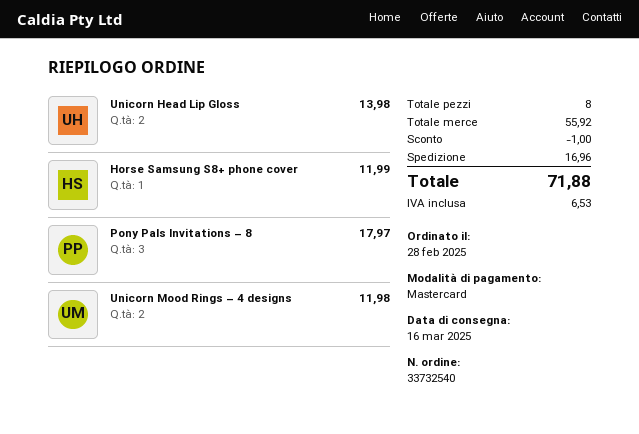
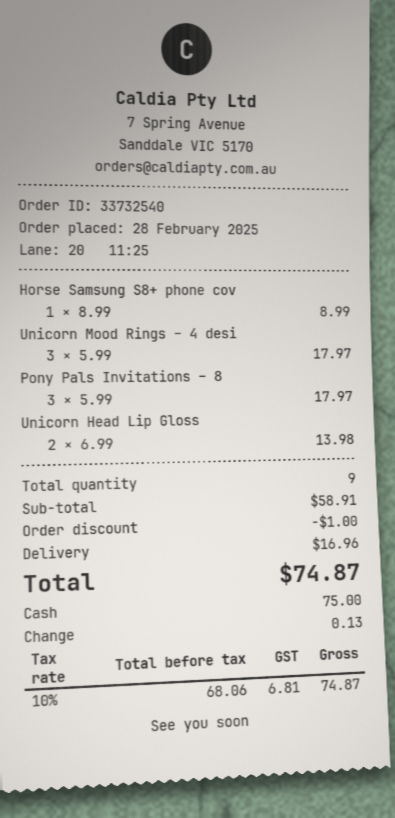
payment method: Mastercard -> cash
Horse Samsung S8+ phone cover: 1 for 11.99 -> 1 for 8.99
Unicorn Mood Rings – 4 designs: 2 for 11.98 -> 3 for 17.97
total quantity: 8 -> 9
subtotal: 55.92 -> 58.91
tax: 6.53 -> 6.81
total: 71.88 -> 74.87

